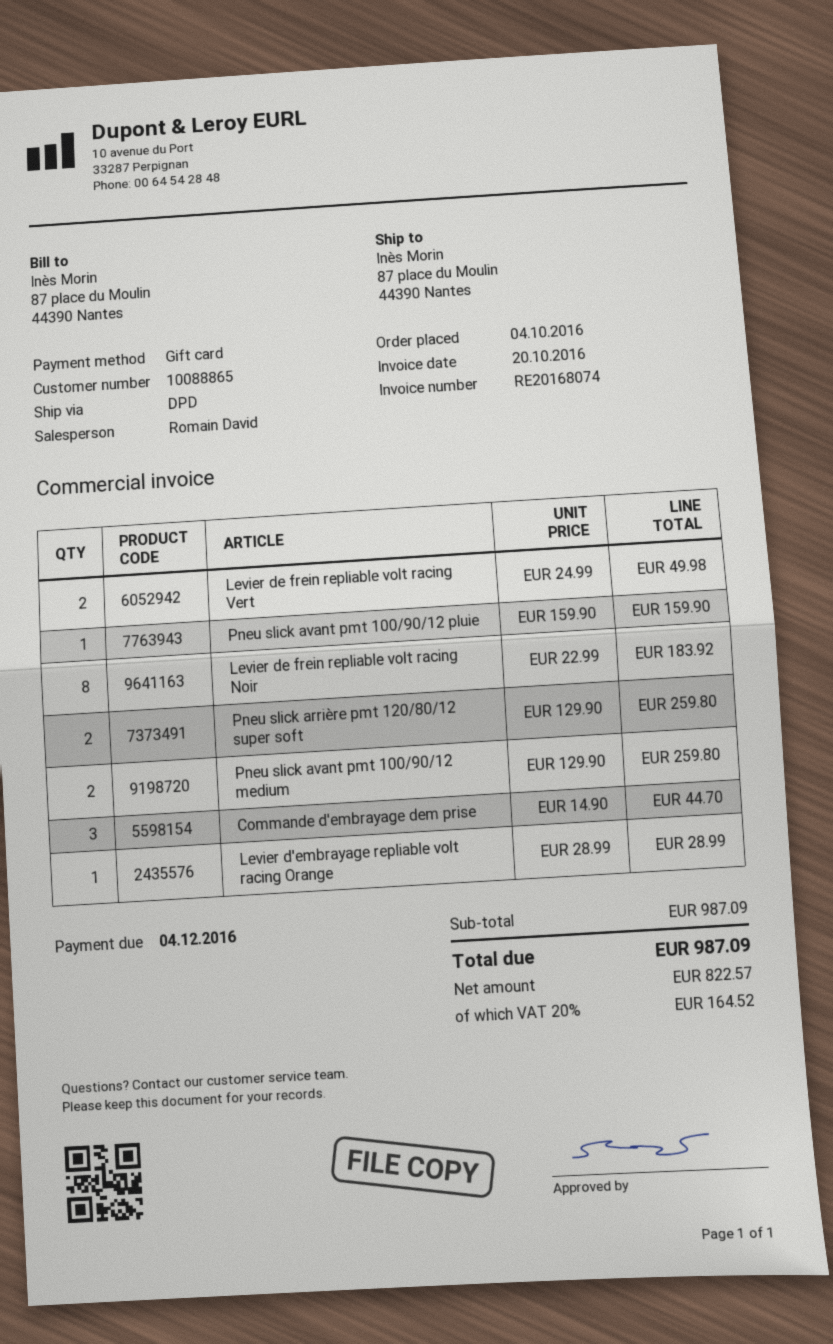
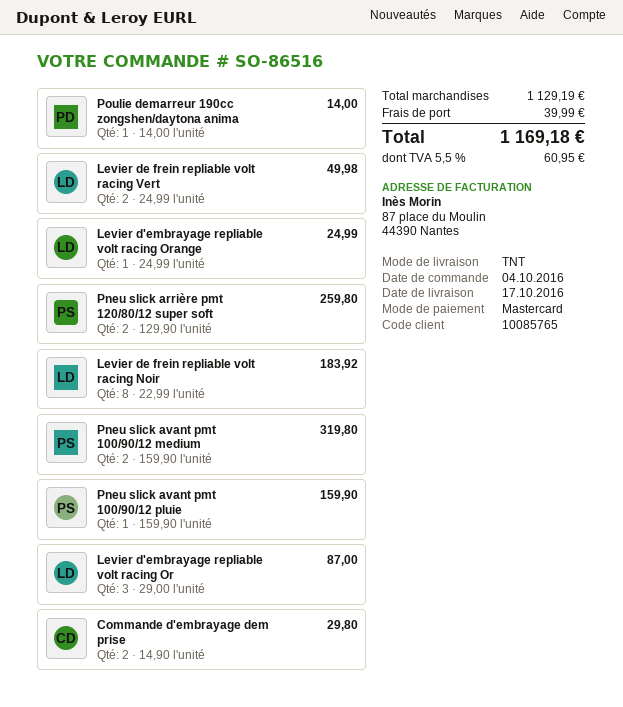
customer number: 10088865 -> 10085765
payment method: gift card -> Mastercard
shipping method: DPD -> TNT
Pneu slick avant pmt 100/90/12 medium: 2 x 129.90 = 259.80 -> 2 x 159.90 = 319.80
Commande d'embrayage dem prise: 3 x 14.90 = 44.70 -> 2 x 14.90 = 29.80
Levier d'embrayage repliable volt racing Orange: 1 x 28.99 = 28.99 -> 1 x 24.99 = 24.99
Poulie demarreur 190cc zongshen/daytona anima: none -> 1 x 14.00 = 14.00
Levier d'embrayage repliable volt racing Or: none -> 3 x 29.00 = 87.00
subtotal: 987.09 -> 1129.19
shipping: none -> 39.99
tax: 20% = 164.52 -> 5.5% = 60.95
total: 987.09 -> 1169.18

